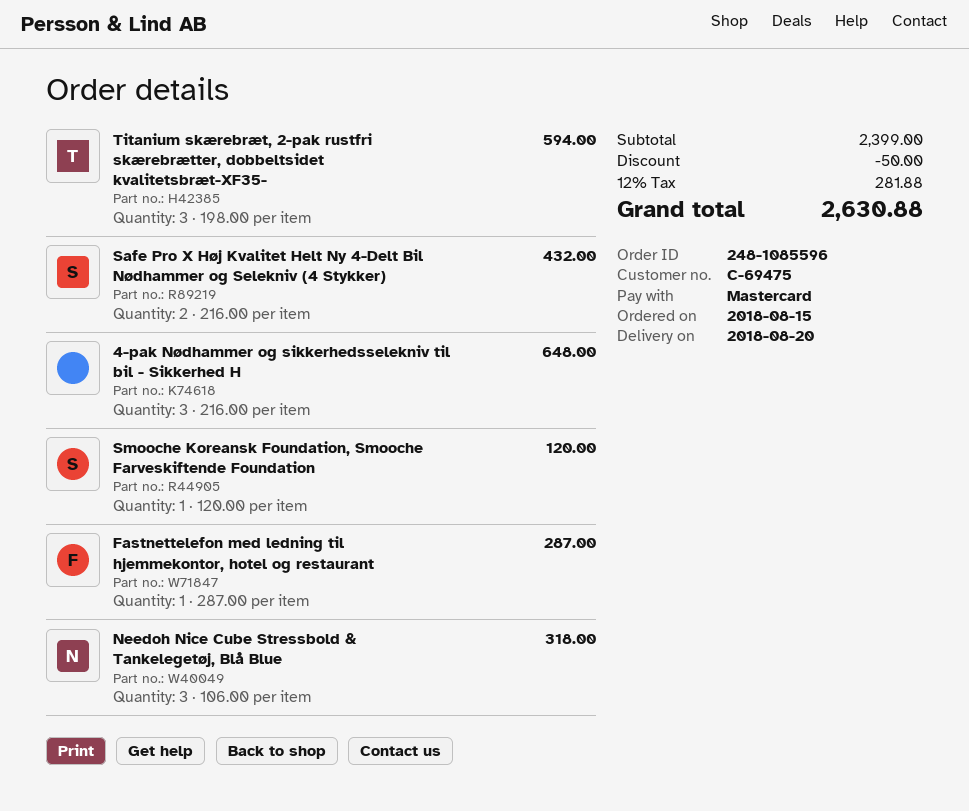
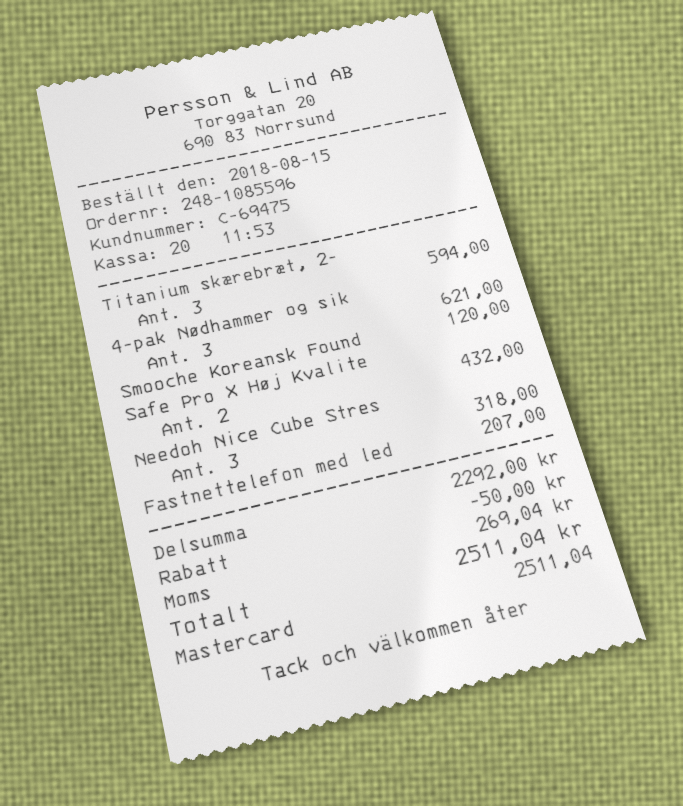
4-pak Nødhammer og sikkerhedsselekniv til bil - Sikkerhed H: 3 for 648.00 -> 3 for 621.00
Fastnettelefon med ledning til hjemmekontor, hotel og restaurant: 1 for 287.00 -> 1 for 207.00
subtotal: 2399.00 -> 2292.00
tax: 281.88 -> 269.04
total: 2630.88 -> 2511.04

